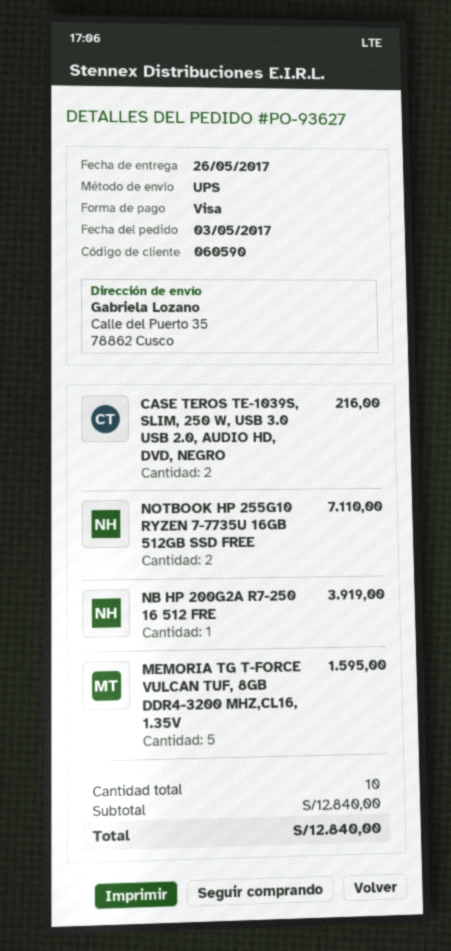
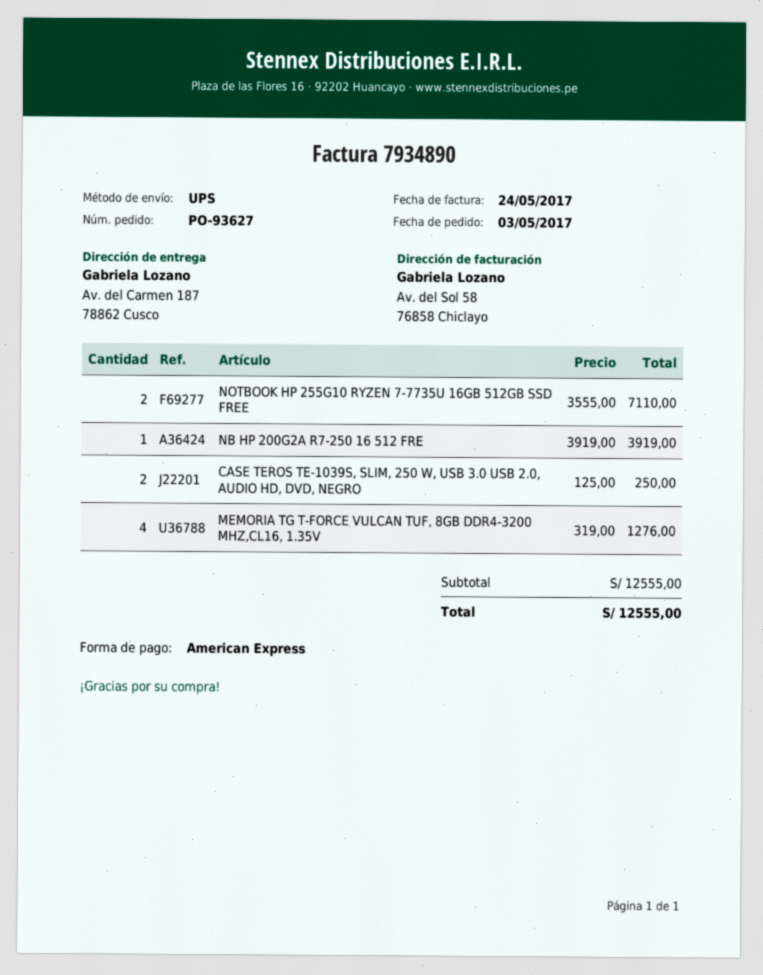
payment method: Visa -> American Express
ship to: Calle del Puerto 35, 78862 Cusco -> Av. del Carmen 187, 78862 Cusco
CASE TEROS TE-1039S, SLIM, 250 W, USB 3.0 USB 2.0, AUDIO HD, DVD, NEGRO: 2 for 216.00 -> 2 for 250.00
MEMORIA TG T-FORCE VULCAN TUF, 8GB DDR4-3200 MHZ,CL16, 1.35V: 5 for 1595.00 -> 4 for 1276.00
subtotal: 12840.00 -> 12555.00
total: 12840.00 -> 12555.00

